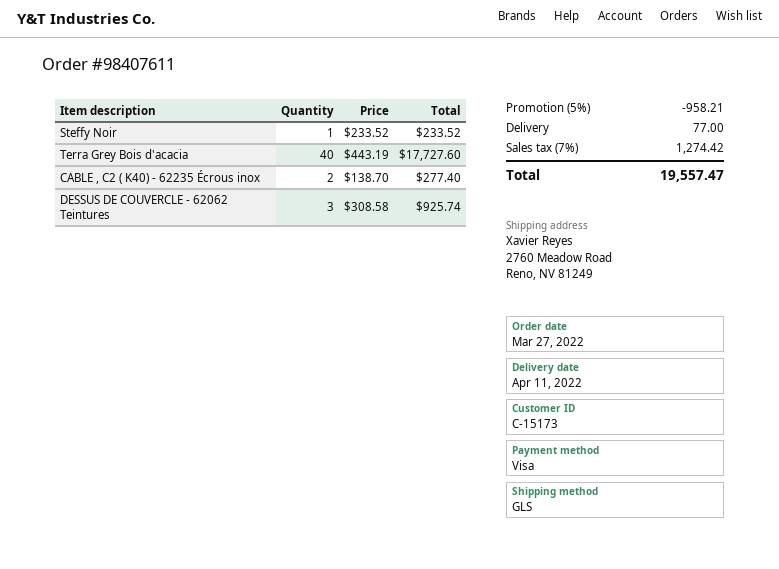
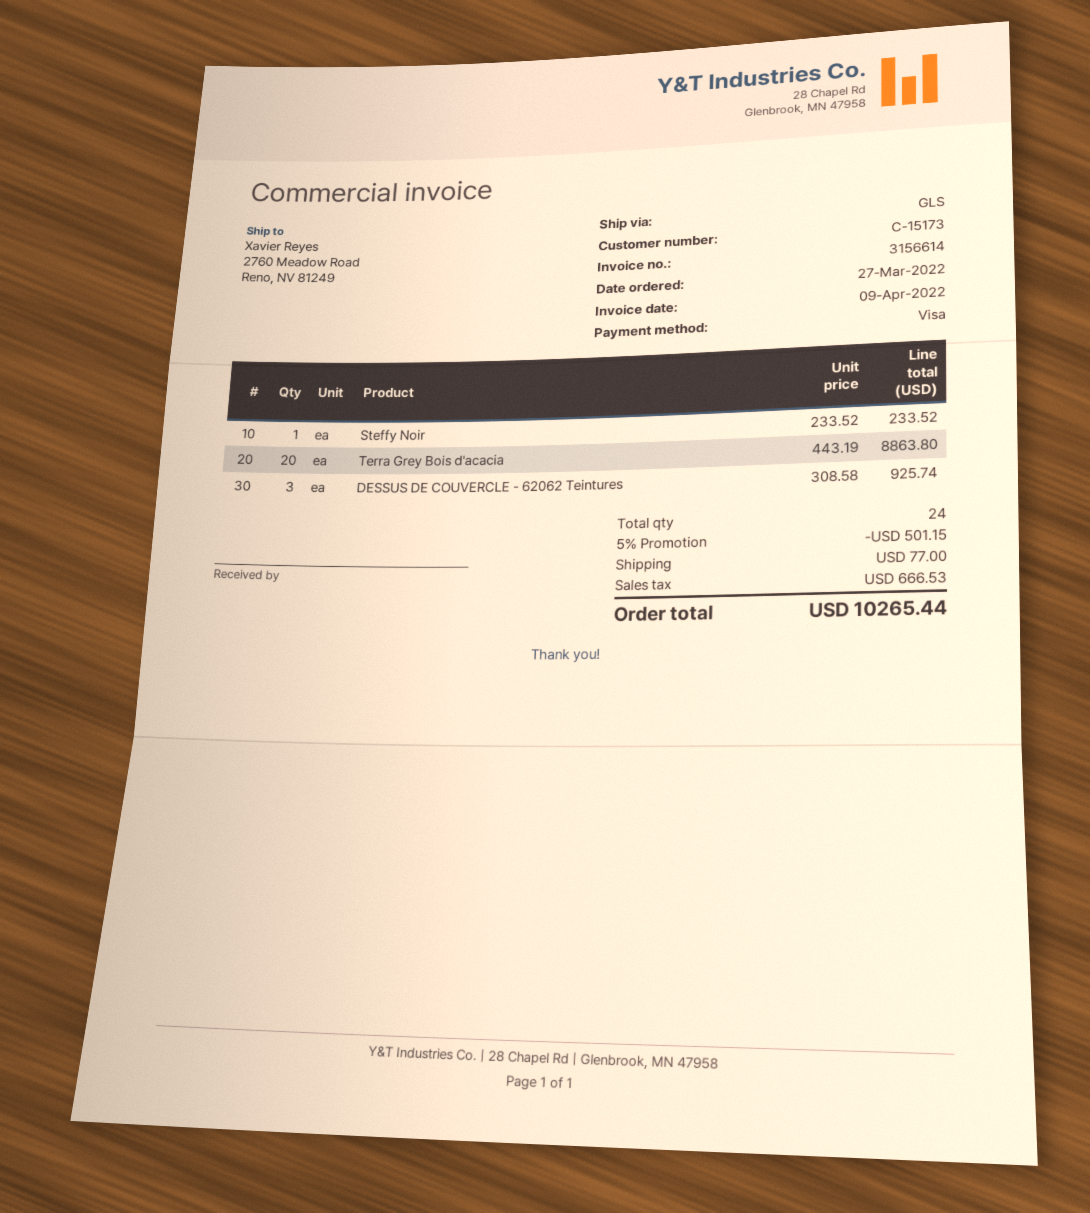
Terra Grey Bois d'acacia: 40 x 443.19 = 17727.60 -> 20 x 443.19 = 8863.80
CABLE , C2 ( K40) - 62235 Écrous inox: 2 x 138.70 = 277.40 -> none
discount: 5% = 958.21 -> 5% = 501.15
tax: 1274.42 -> 666.53
total: 19557.47 -> 10265.44

